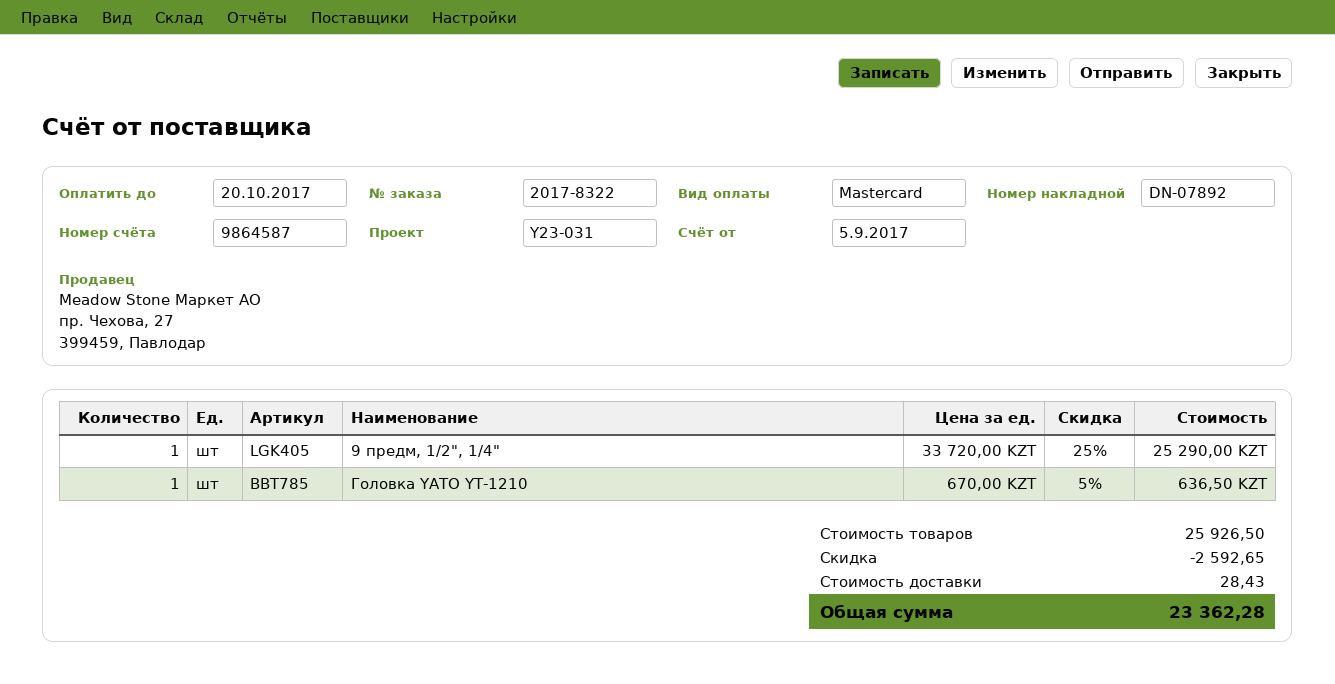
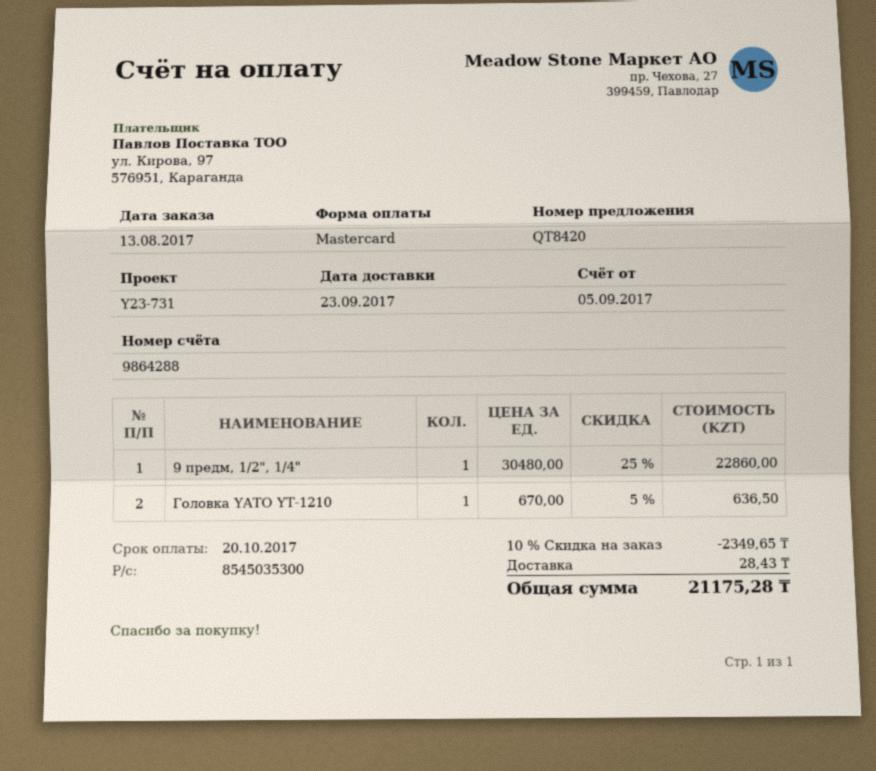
invoice number: 9864587 -> 9864288
reference: Y23-031 -> Y23-731
9 предм, 1/2", 1/4": 1 x 33720.00 - 25% = 25290.00 -> 1 x 30480.00 - 25% = 22860.00
discount: 2592.65 -> 2349.65
total: 23362.28 -> 21175.28

